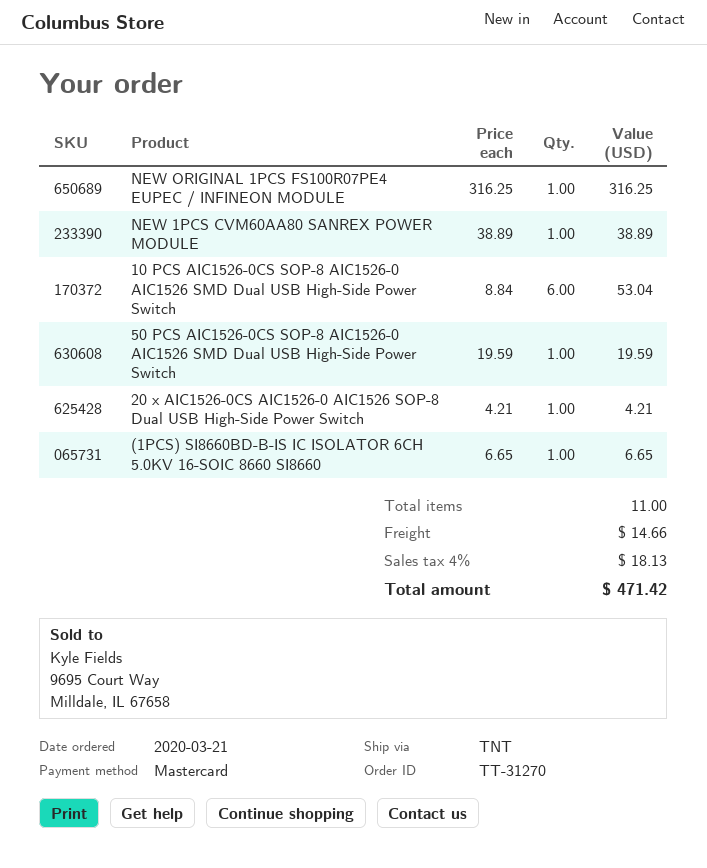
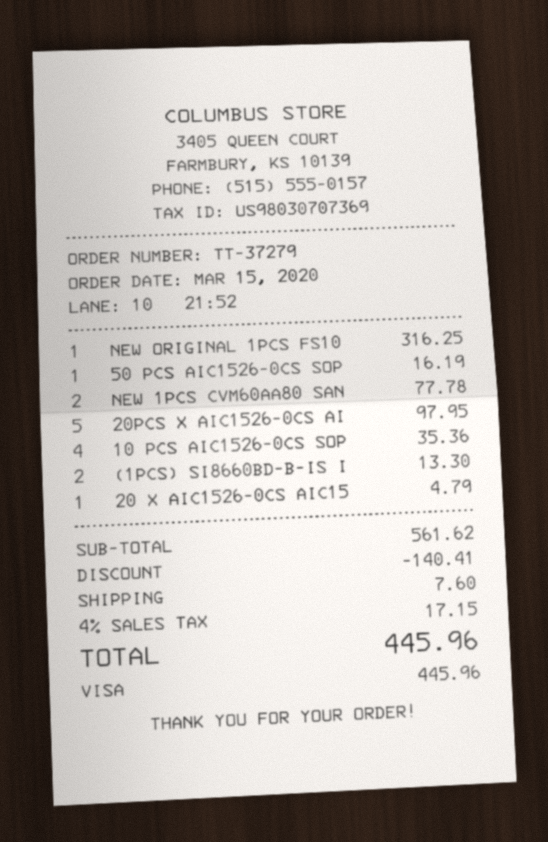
order number: TT-31270 -> TT-37279
order date: 2020-03-21 -> 2020-03-15
payment method: Mastercard -> Visa
NEW 1PCS CVM60AA80 SANREX POWER MODULE: 1 for 38.89 -> 2 for 77.78
10 PCS AIC1526-0CS SOP-8 AIC1526-0 AIC1526 SMD Dual USB High-Side Power Switch: 6 for 53.04 -> 4 for 35.36
50 PCS AIC1526-0CS SOP-8 AIC1526-0 AIC1526 SMD Dual USB High-Side Power Switch: 1 for 19.59 -> 1 for 16.19
20 x AIC1526-0CS AIC1526-0 AIC1526 SOP-8 Dual USB High-Side Power Switch: 1 for 4.21 -> 1 for 4.79
(1PCS) SI8660BD-B-IS IC ISOLATOR 6CH 5.0KV 16-SOIC 8660 SI8660: 1 for 6.65 -> 2 for 13.30
20PCS X AIC1526-0CS AI: none -> 5 for 97.95
discount: none -> 140.41
shipping: 14.66 -> 7.60
tax: 4% = 18.13 -> 4% = 17.15
total: 471.42 -> 445.96

